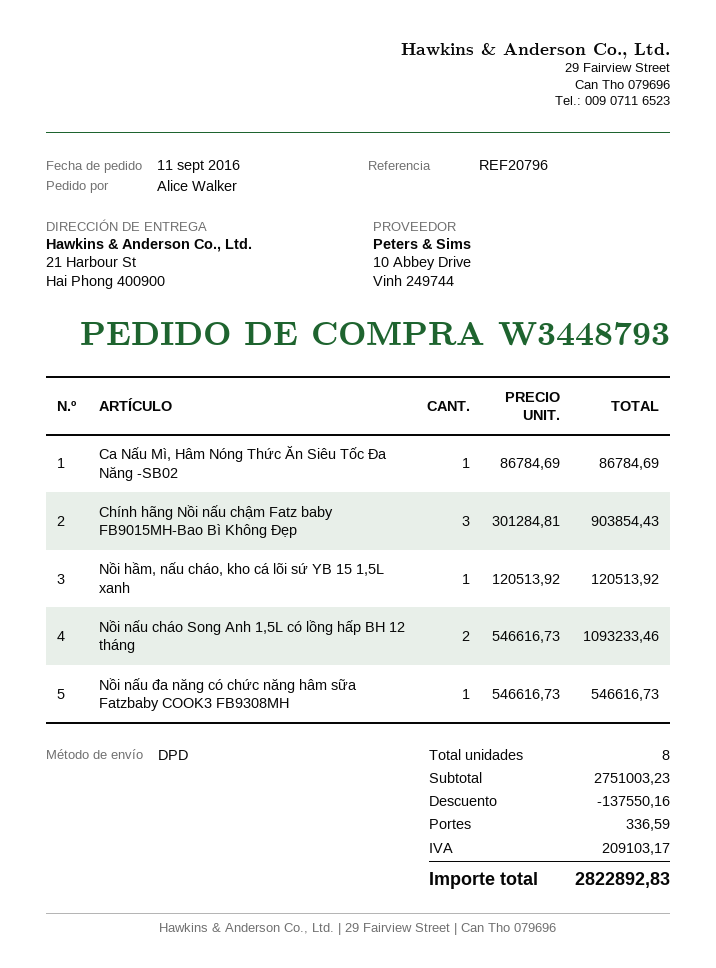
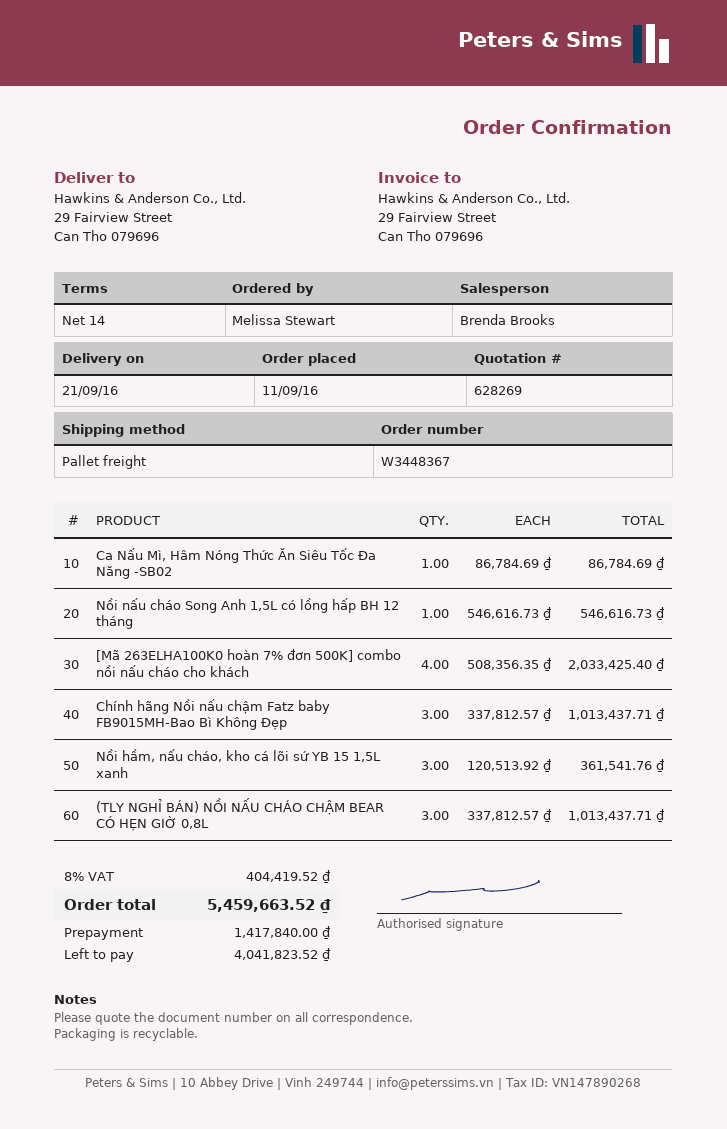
order number: W3448793 -> W3448367
ordered by: Alice Walker -> Melissa Stewart
shipping method: DPD -> pallet freight
ship to: 21 Harbour St, Hai Phong 400900 -> 29 Fairview Street, Can Tho 079696
Chính hãng Nồi nấu chậm Fatz baby FB9015MH-Bao Bì Không Đẹp: 3 x 301284.81 = 903854.43 -> 3 x 337812.57 = 1013437.71
Nồi hầm, nấu cháo, kho cá lõi sứ YB 15 1,5L xanh: 1 x 120513.92 = 120513.92 -> 3 x 120513.92 = 361541.76
Nồi nấu cháo Song Anh 1,5L có lồng hấp BH 12 tháng: 2 x 546616.73 = 1093233.46 -> 1 x 546616.73 = 546616.73
Nồi nấu đa năng có chức năng hâm sữa Fatzbaby COOK3 FB9308MH: 1 x 546616.73 = 546616.73 -> none
[Mã 263ELHA100K0 hoàn 7% đơn 500K] combo nồi nấu cháo cho khách: none -> 4 x 508356.35 = 2033425.40
(TLY NGHỈ BÁN) NỒI NẤU CHÁO CHẬM BEAR CÓ HẸN GIỜ 0,8L: none -> 3 x 337812.57 = 1013437.71
discount: 137550.16 -> none
shipping: 336.59 -> none
tax: 209103.17 -> 404419.52
total: 2822892.83 -> 5459663.52

